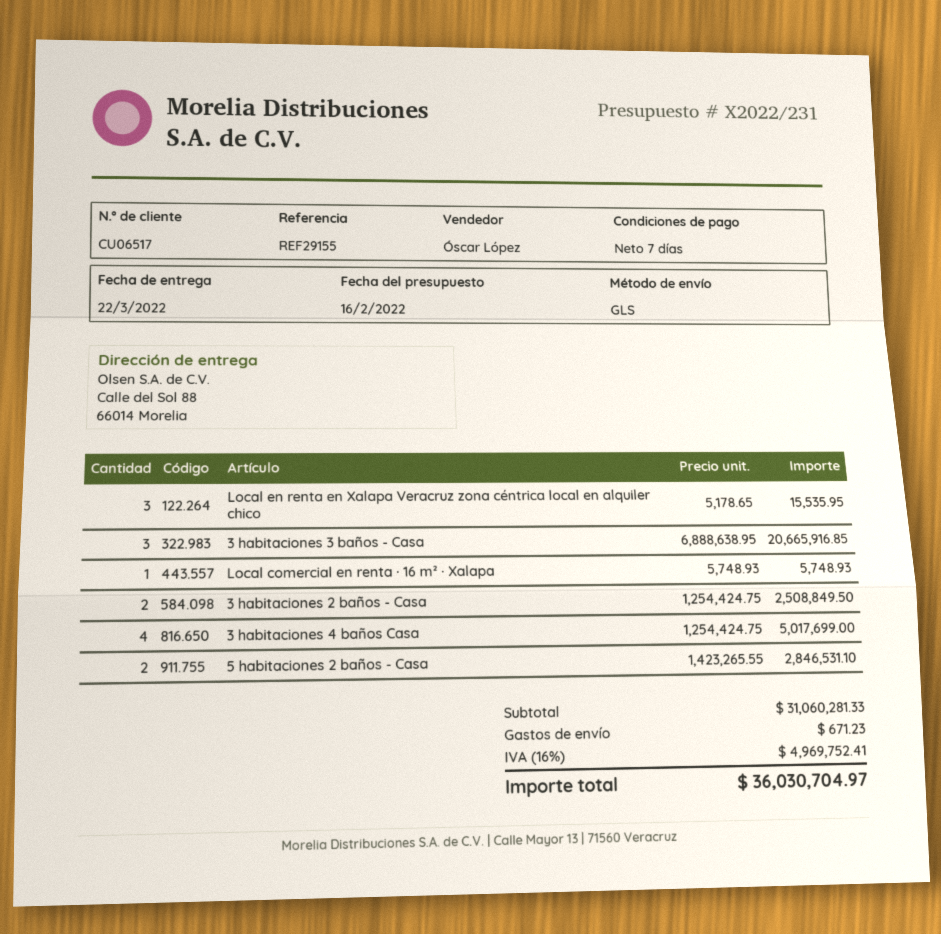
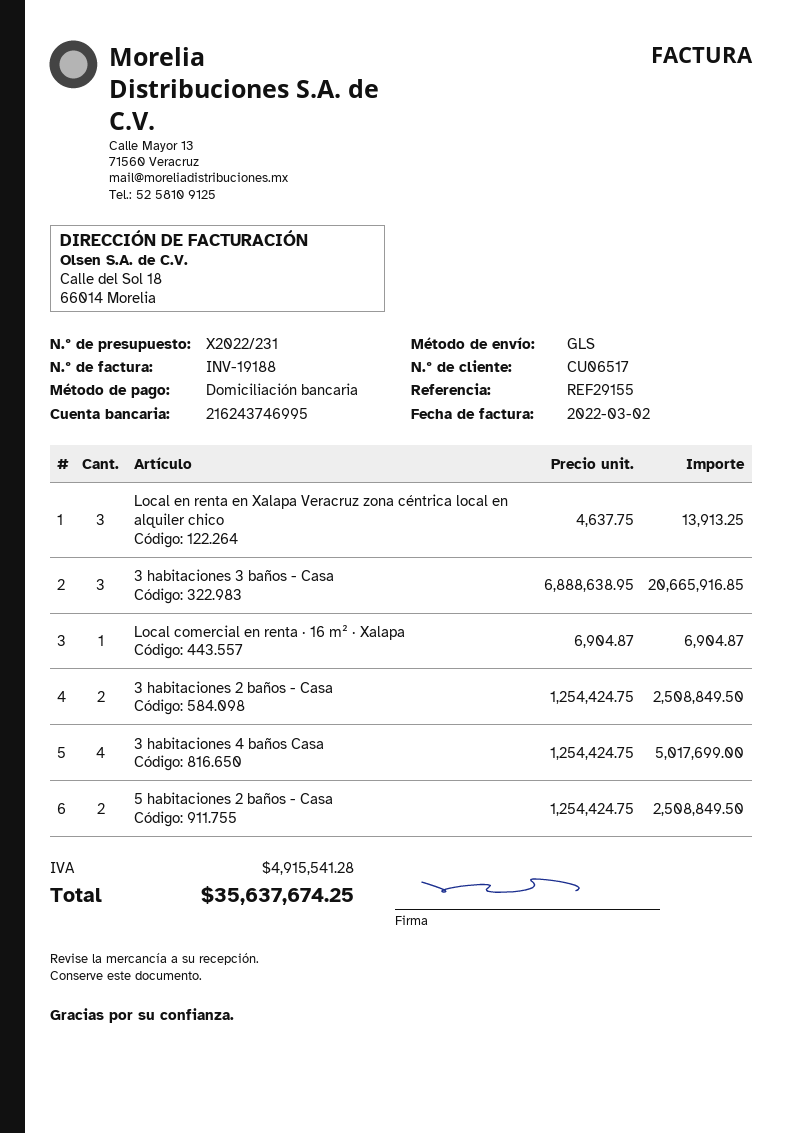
Local en renta en Xalapa Veracruz zona céntrica local en alquiler chico: 3 x 5178.65 = 15535.95 -> 3 x 4637.75 = 13913.25
Local comercial en renta · 16 m² · Xalapa: 1 x 5748.93 = 5748.93 -> 1 x 6904.87 = 6904.87
5 habitaciones 2 baños - Casa: 2 x 1423265.55 = 2846531.10 -> 2 x 1254424.75 = 2508849.50
shipping: 671.23 -> none
tax: 4969752.41 -> 4915541.28
total: 36030704.97 -> 35637674.25

